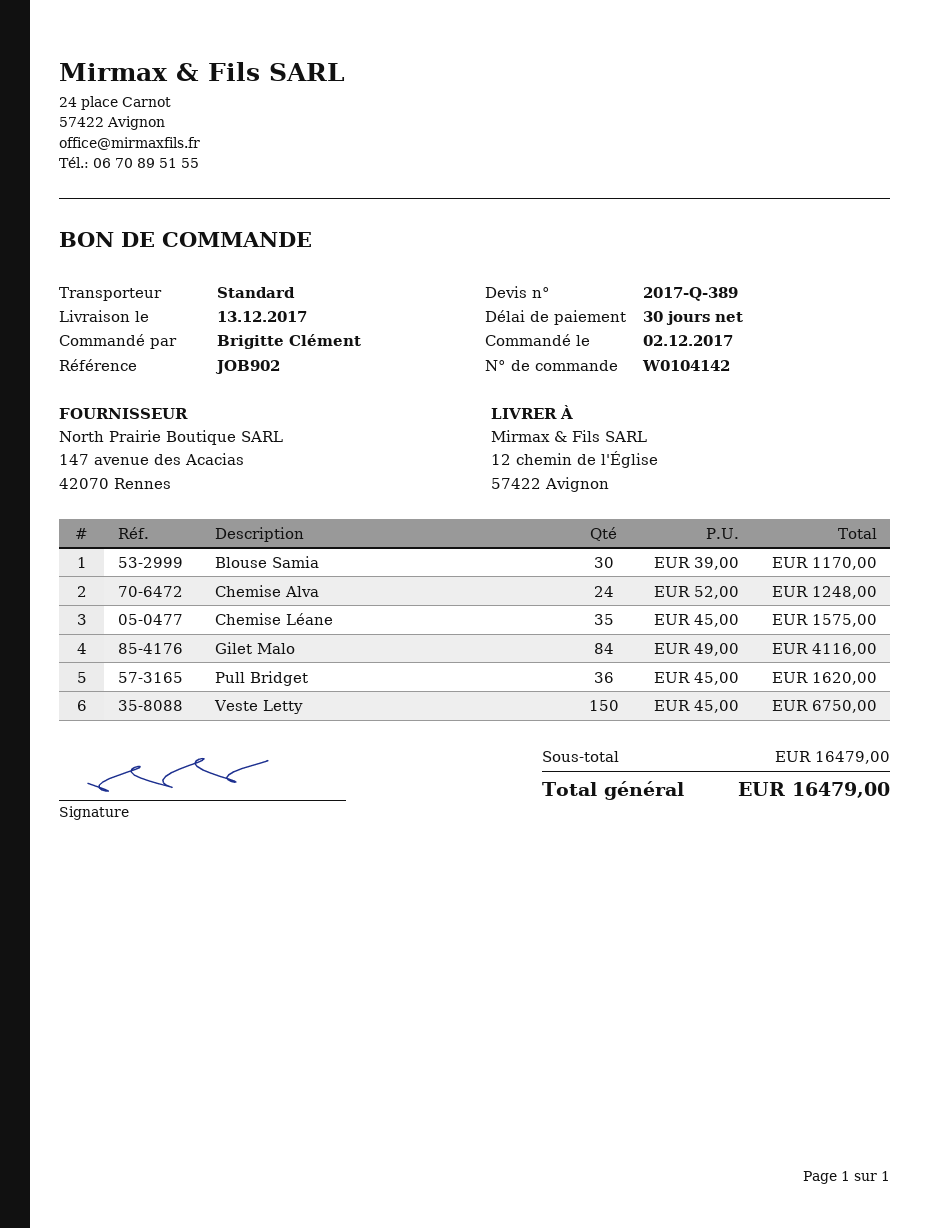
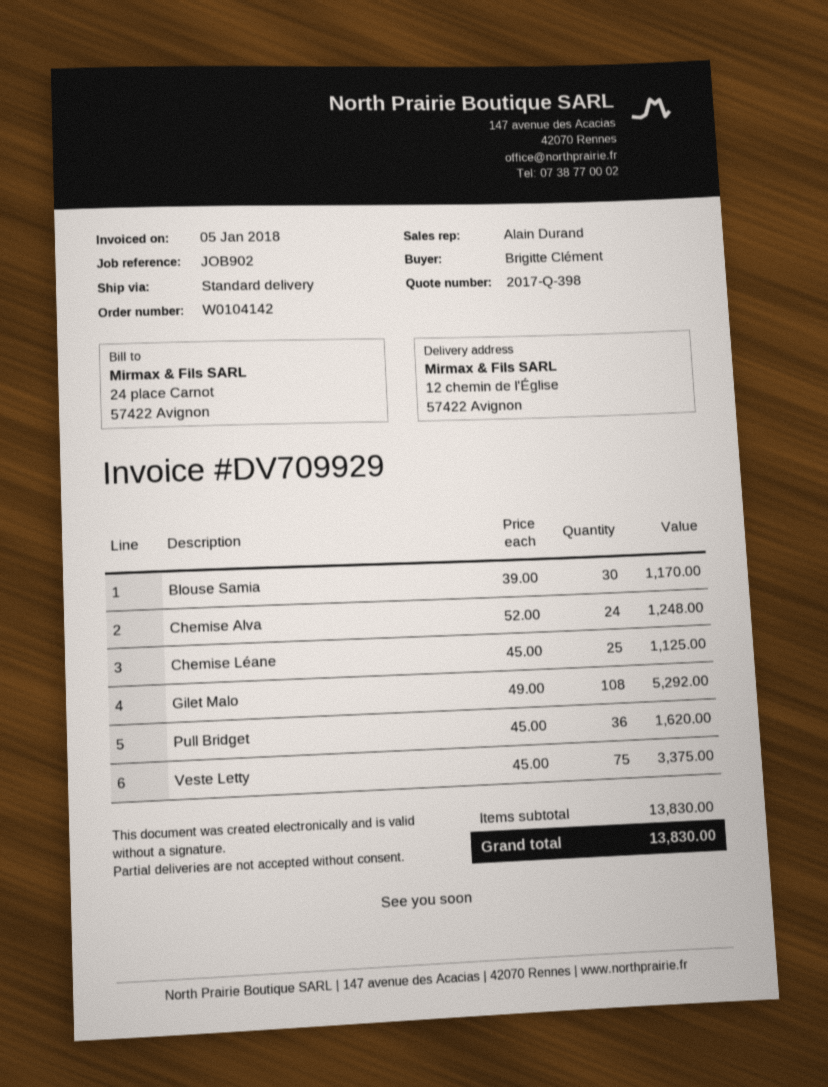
quote number: 2017-Q-389 -> 2017-Q-398
Chemise Léane: 35 x 45.00 = 1575.00 -> 25 x 45.00 = 1125.00
Gilet Malo: 84 x 49.00 = 4116.00 -> 108 x 49.00 = 5292.00
Veste Letty: 150 x 45.00 = 6750.00 -> 75 x 45.00 = 3375.00
subtotal: 16479.00 -> 13830.00
total: 16479.00 -> 13830.00

